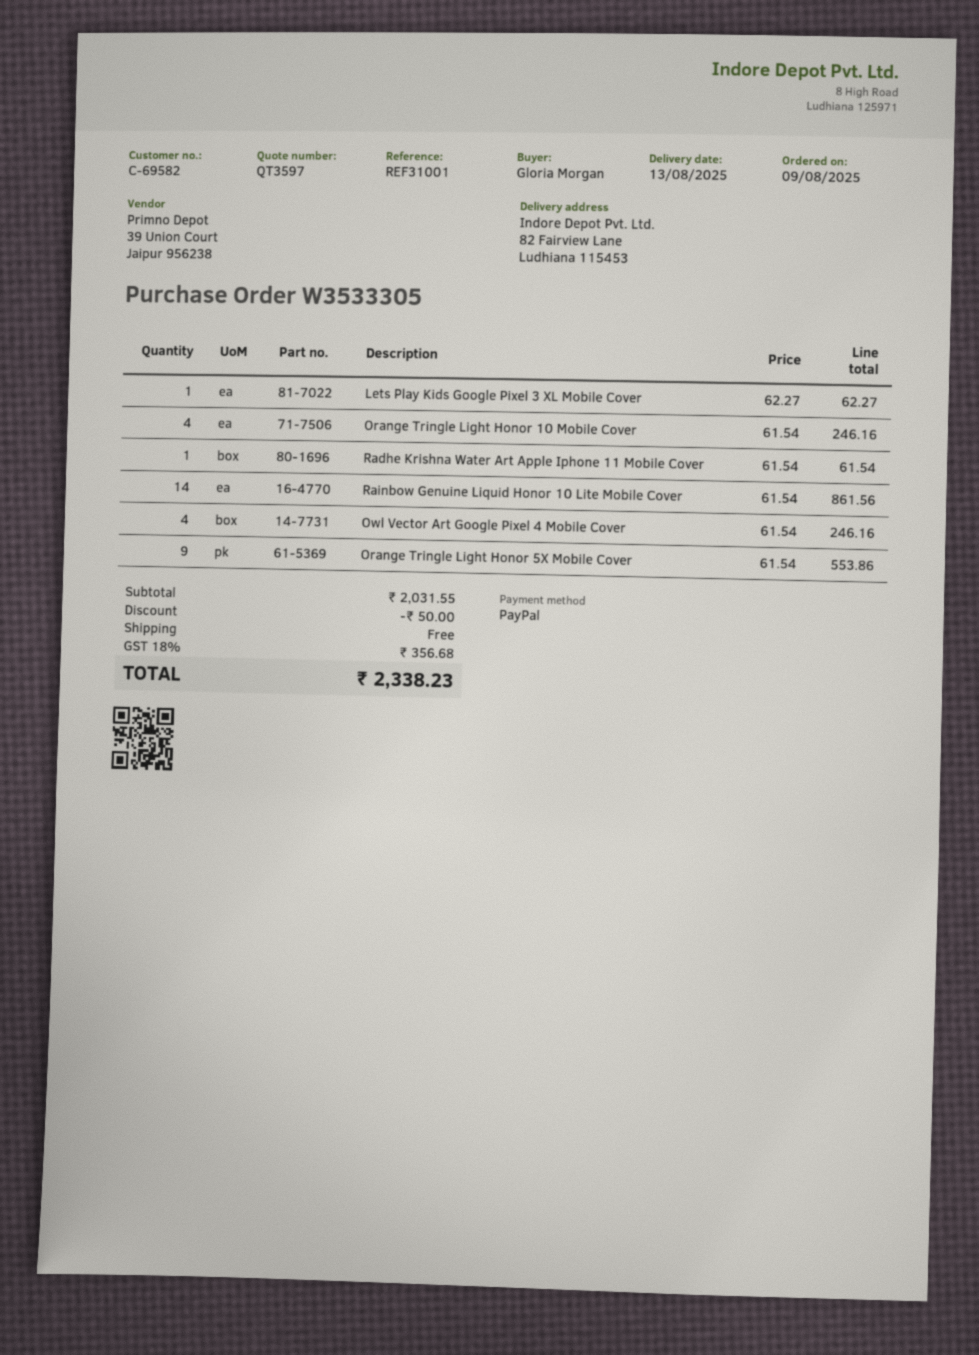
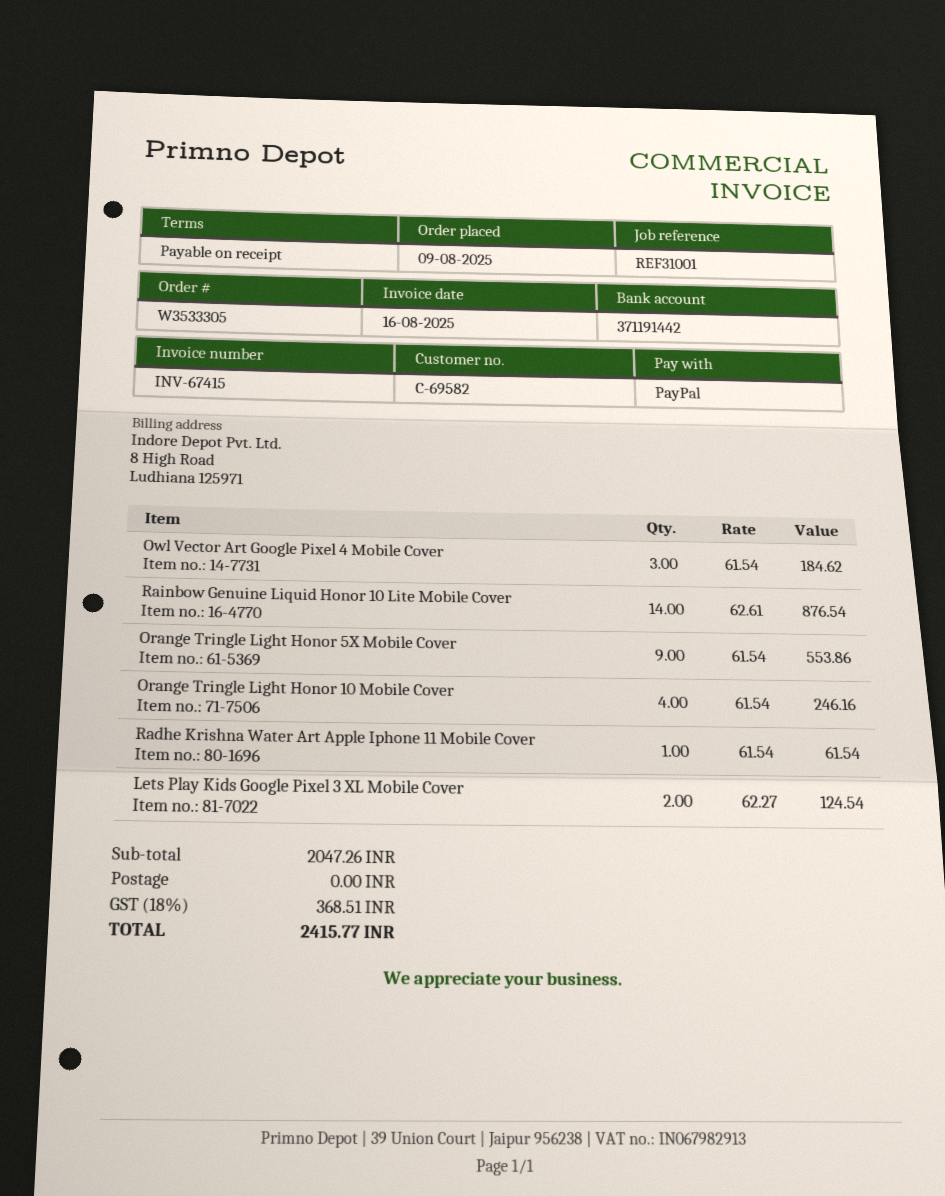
Lets Play Kids Google Pixel 3 XL Mobile Cover: 1 x 62.27 = 62.27 -> 2 x 62.27 = 124.54
Rainbow Genuine Liquid Honor 10 Lite Mobile Cover: 14 x 61.54 = 861.56 -> 14 x 62.61 = 876.54
Owl Vector Art Google Pixel 4 Mobile Cover: 4 x 61.54 = 246.16 -> 3 x 61.54 = 184.62
subtotal: 2031.55 -> 2047.26
discount: 50.00 -> none
tax: 18% = 356.68 -> 18% = 368.51
total: 2338.23 -> 2415.77

